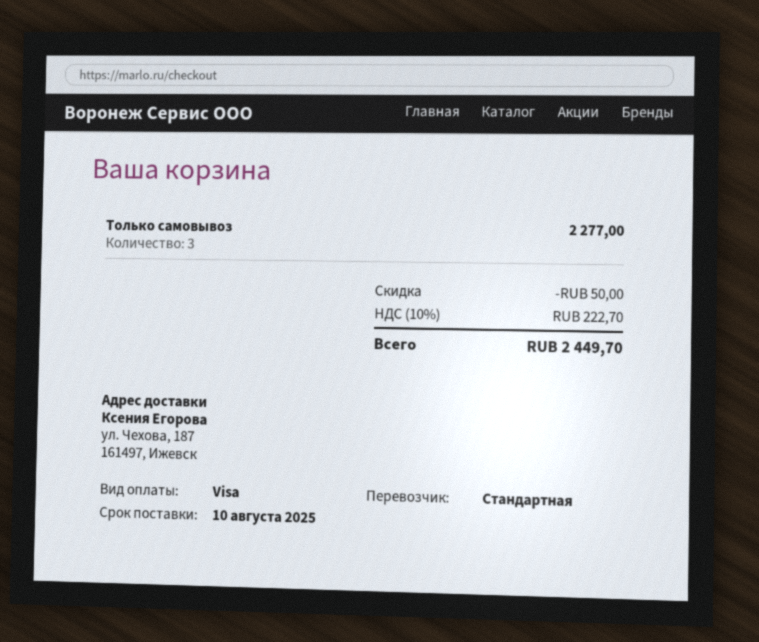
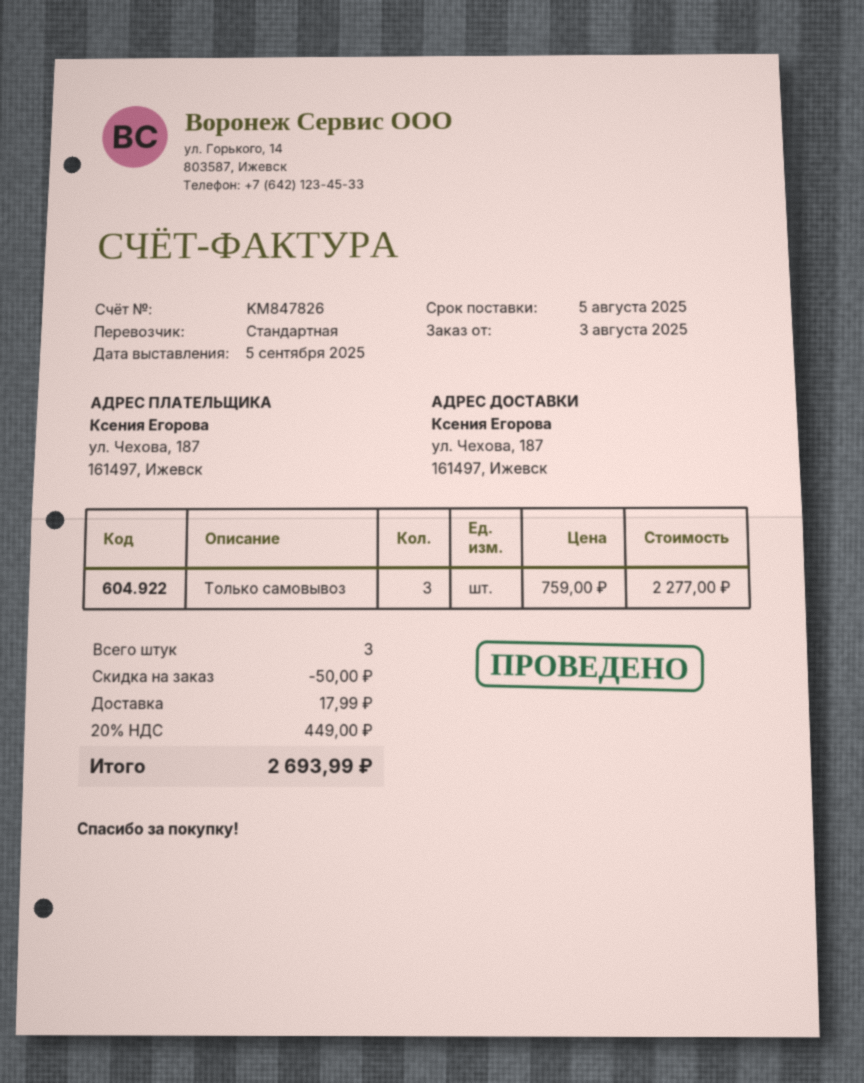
delivery date: 2025-08-10 -> 2025-08-05
shipping: none -> 17.99
tax: 10% = 222.70 -> 20% = 449.00
total: 2449.70 -> 2693.99

